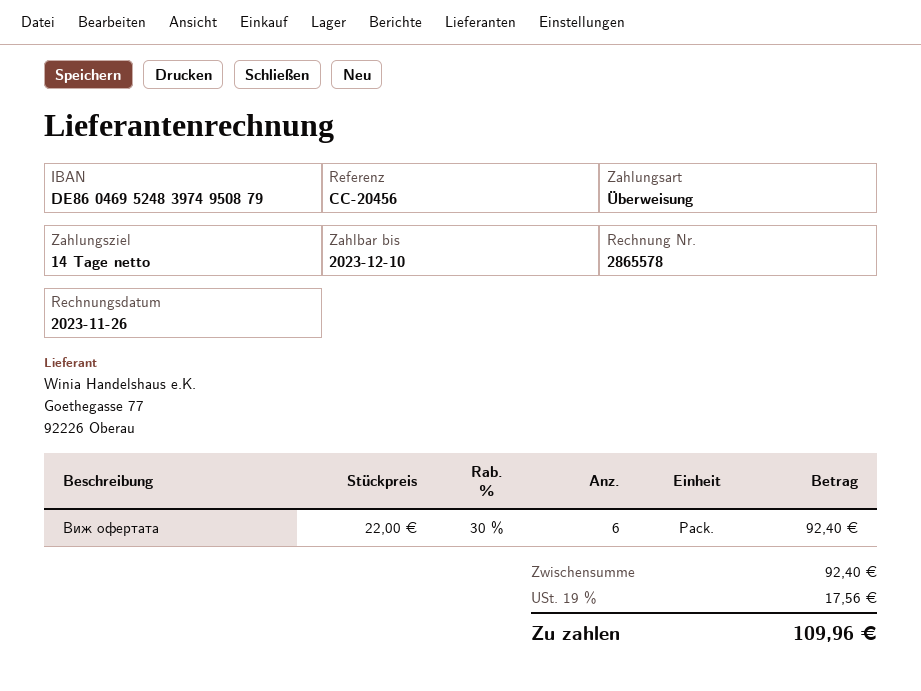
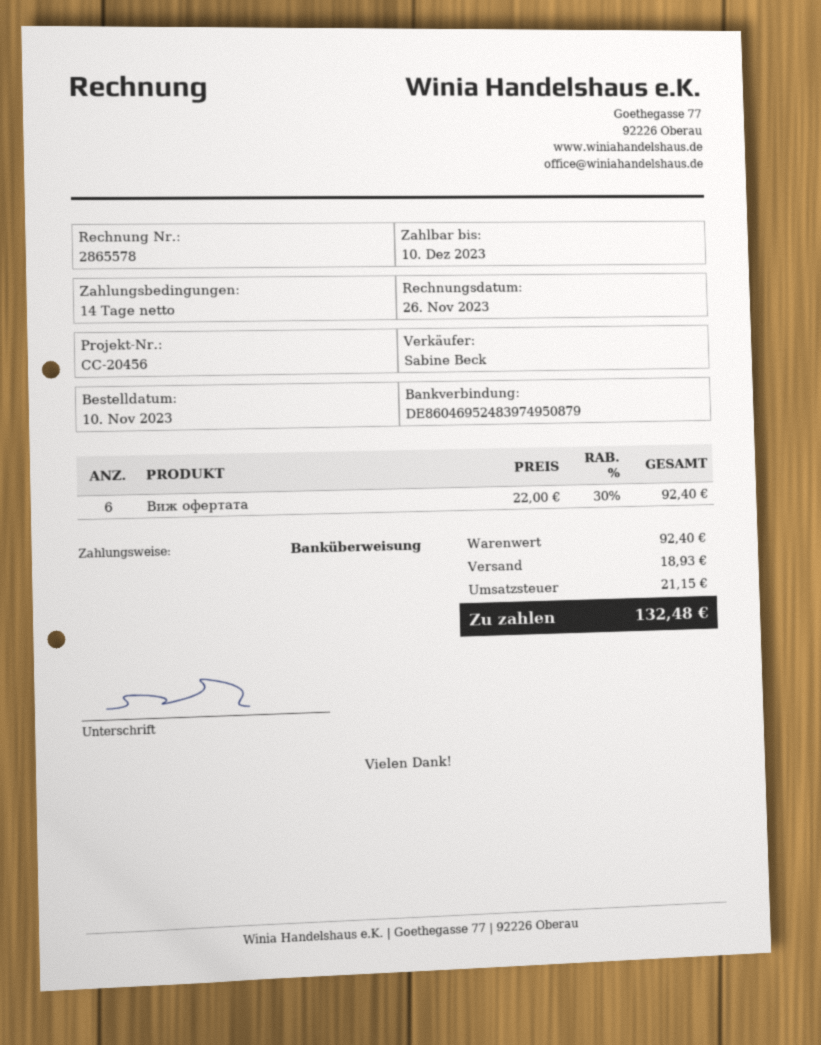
shipping: none -> 18.93
tax: 17.56 -> 21.15
total: 109.96 -> 132.48

